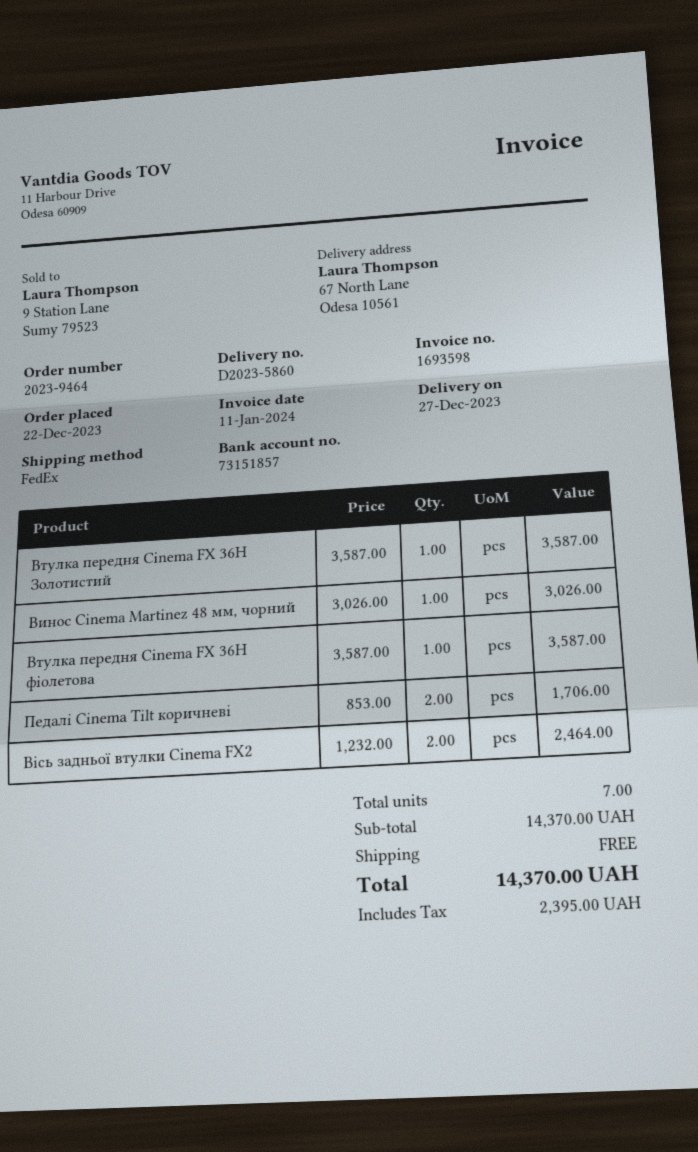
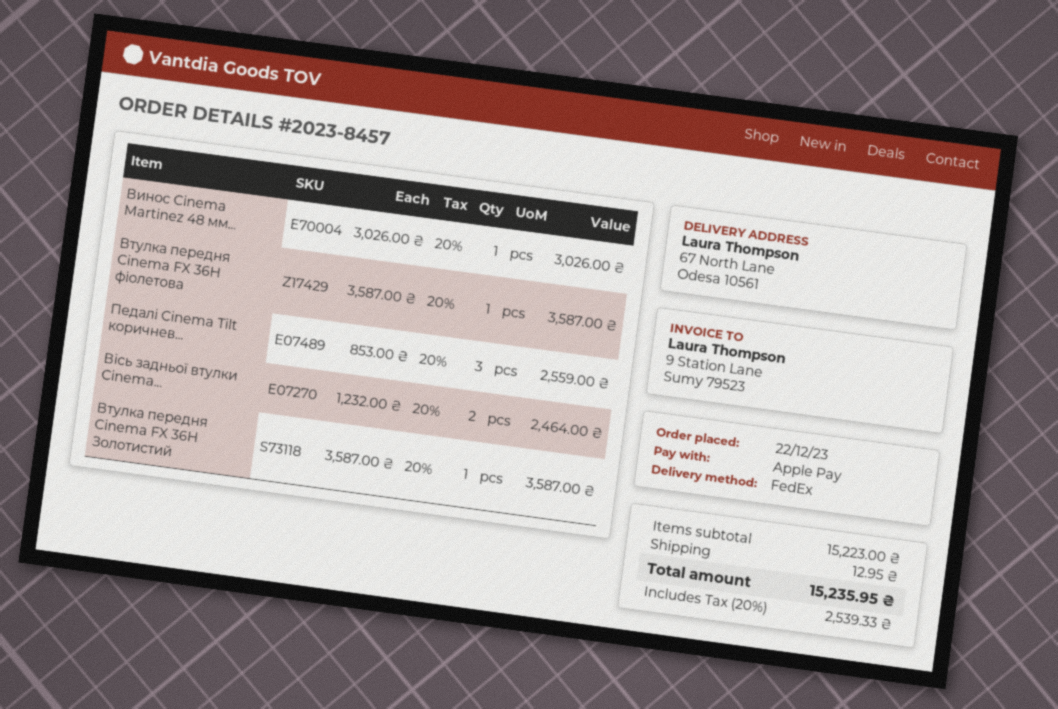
order number: 2023-9464 -> 2023-8457
Педалі Cinema Tilt коричневі: 2 x 853.00 = 1706.00 -> 3 x 853.00 = 2559.00
subtotal: 14370.00 -> 15223.00
shipping: 0.00 -> 12.95
tax: 2395.00 -> 2539.33
total: 14370.00 -> 15235.95

